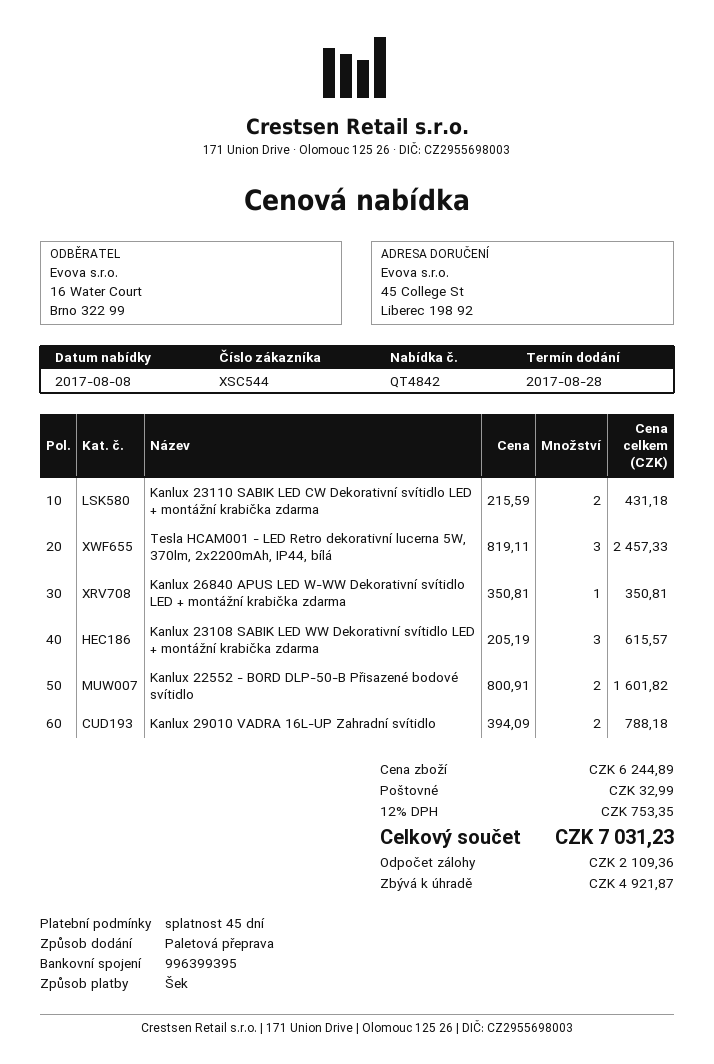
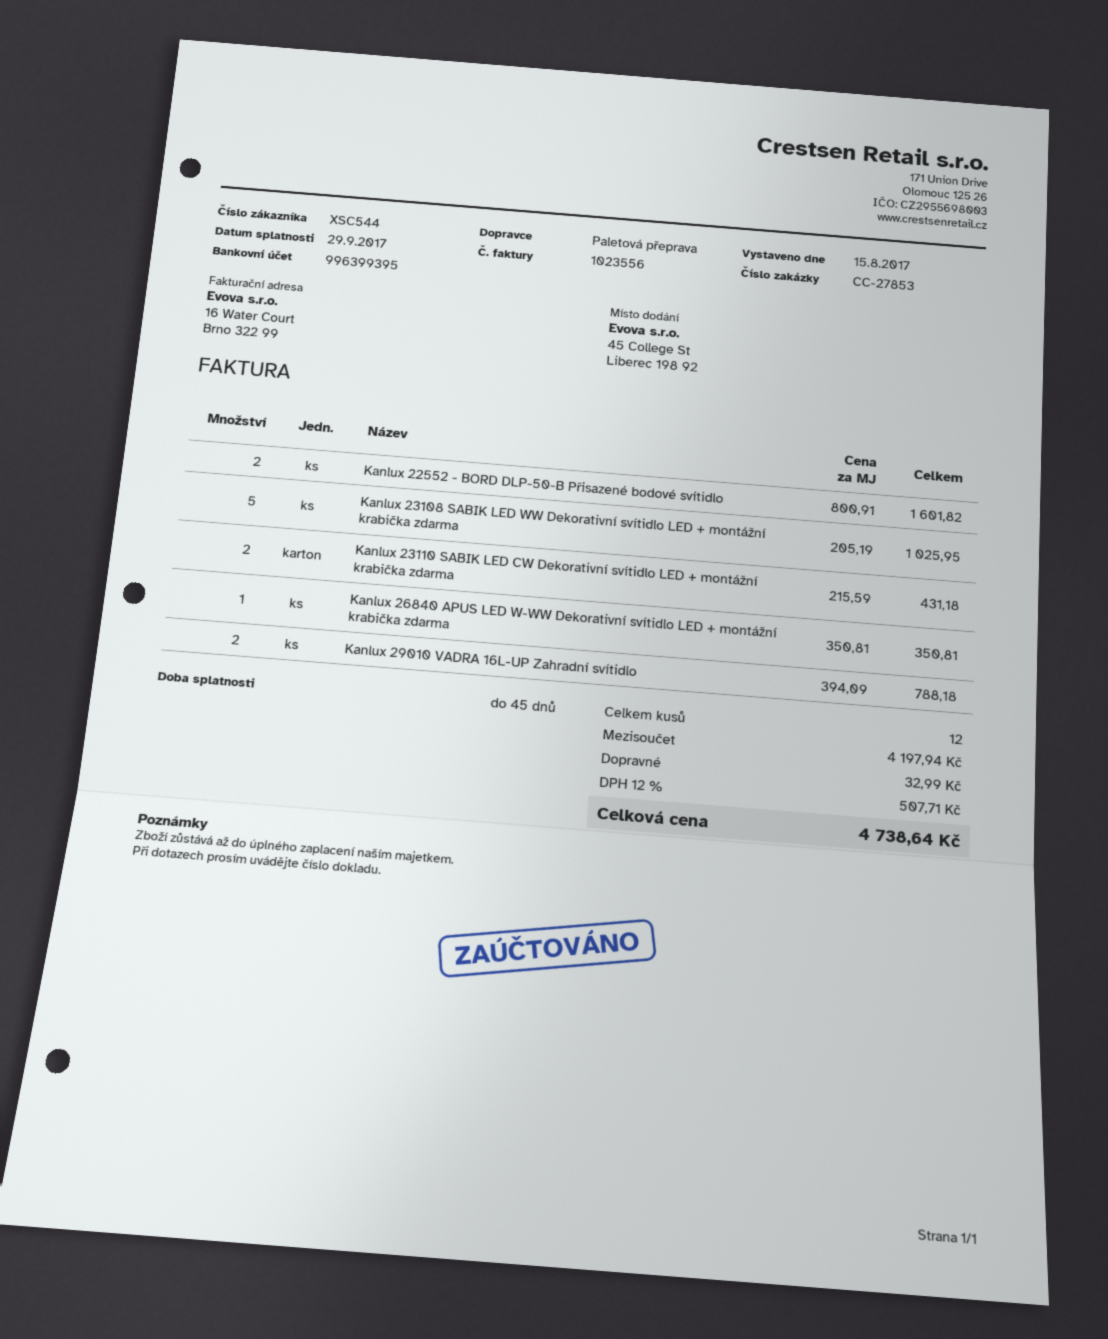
Tesla HCAM001 - LED Retro dekorativní lucerna 5W, 370lm, 2x2200mAh, IP44, bílá: 3 x 819.11 = 2457.33 -> none
Kanlux 23108 SABIK LED WW Dekorativní svítidlo LED + montážní krabička zdarma: 3 x 205.19 = 615.57 -> 5 x 205.19 = 1025.95
subtotal: 6244.89 -> 4197.94
tax: 12% = 753.35 -> 12% = 507.71
total: 7031.23 -> 4738.64

